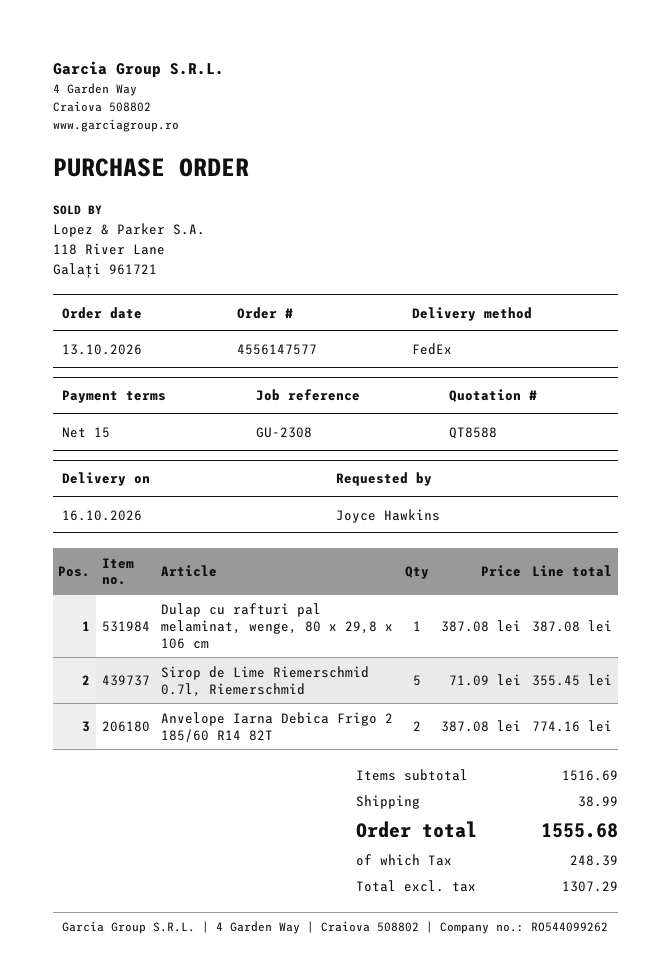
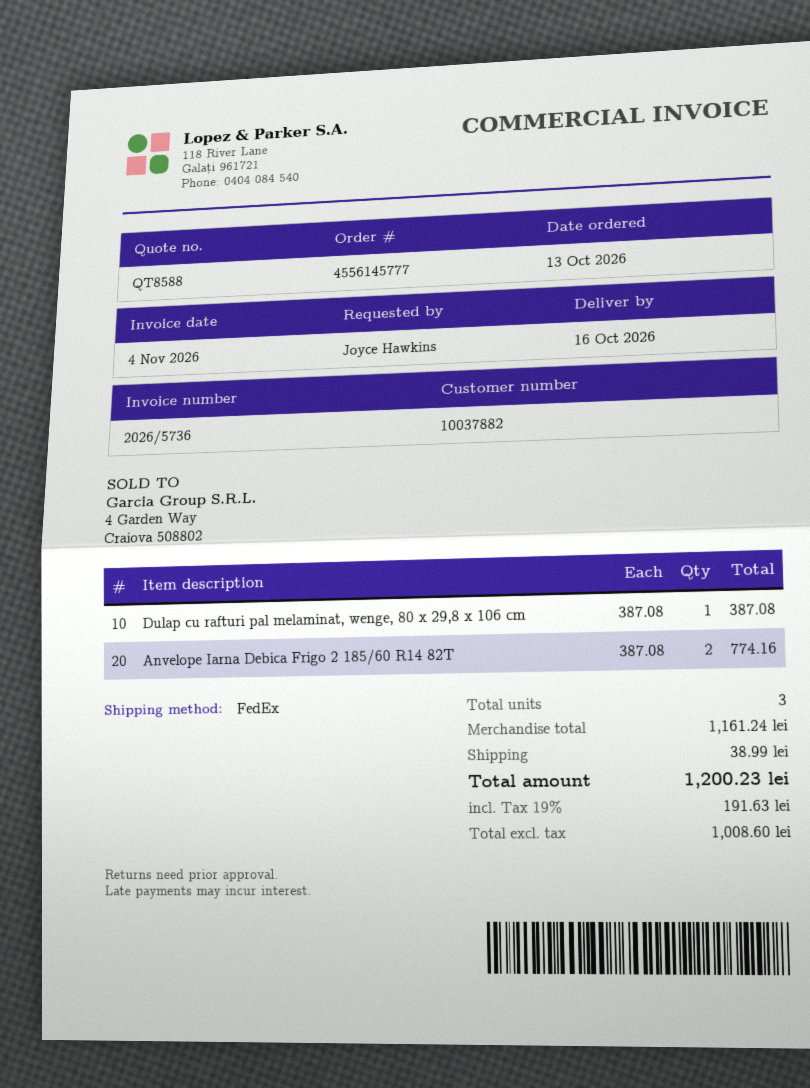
order number: 4556147577 -> 4556145777
Sirop de Lime Riemerschmid 0.7l, Riemerschmid: 5 x 71.09 = 355.45 -> none
subtotal: 1516.69 -> 1161.24
net: 1307.29 -> 1008.60
tax: 248.39 -> 191.63
total: 1555.68 -> 1200.23

